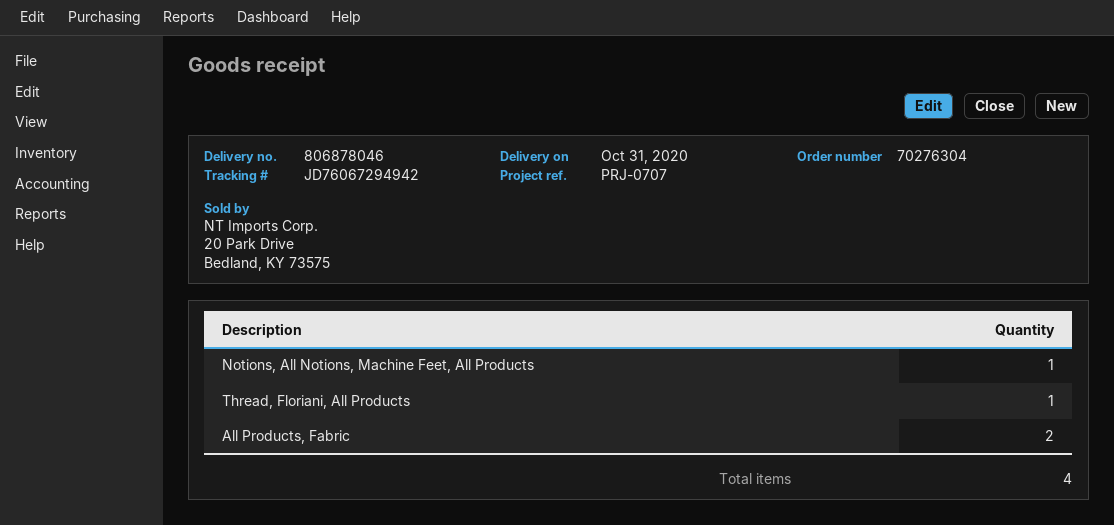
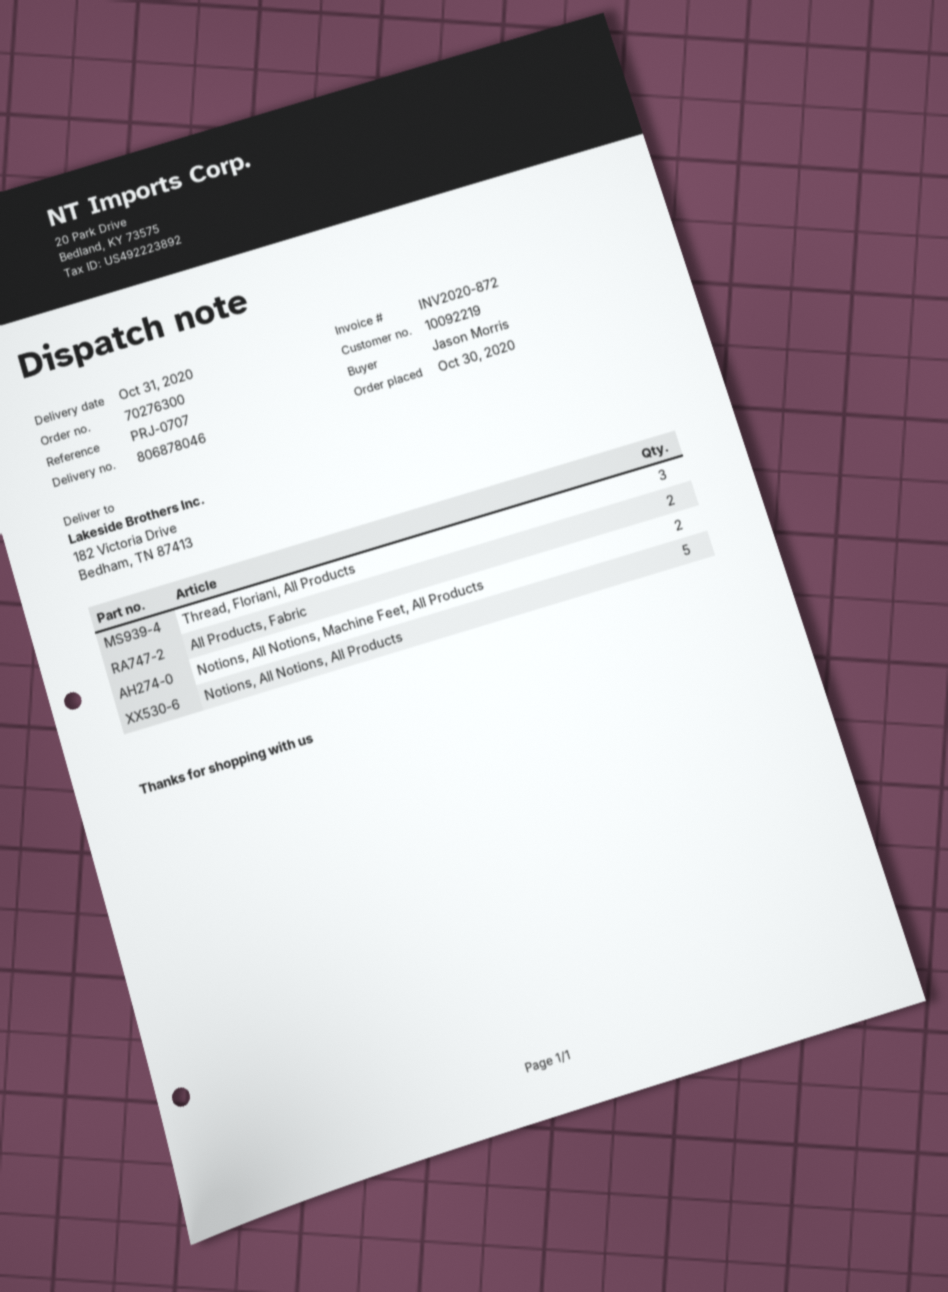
order number: 70276304 -> 70276300
Notions, All Notions, Machine Feet, All Products: 1 -> 2
Thread, Floriani, All Products: 1 -> 3
Notions, All Notions, All Products: none -> 5

